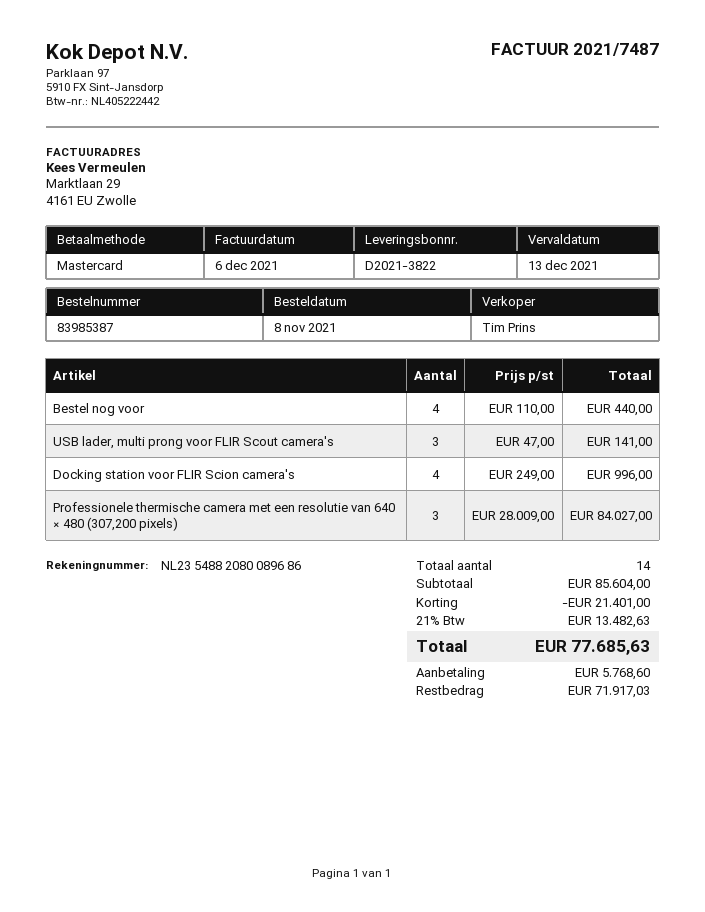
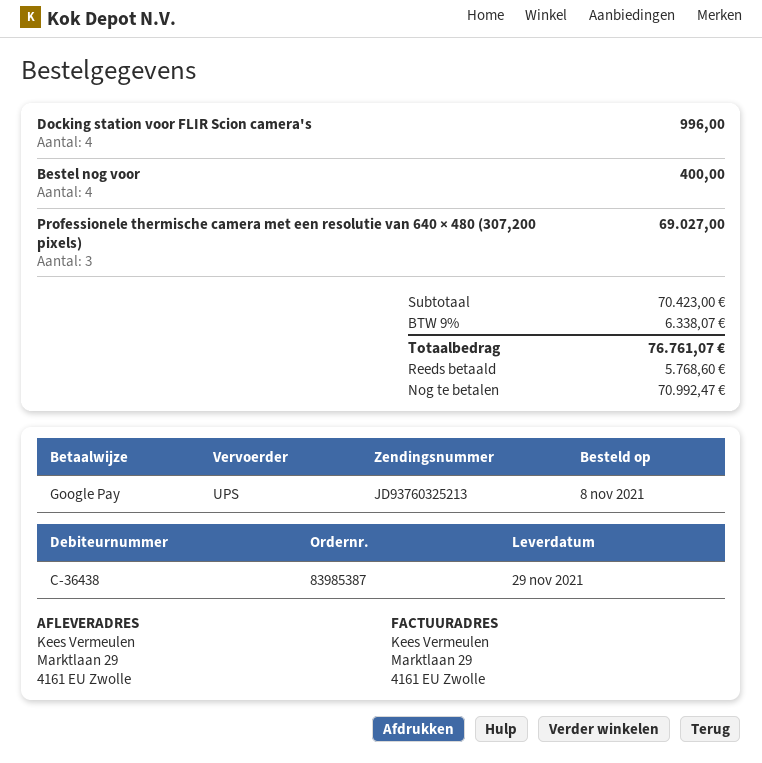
payment method: Mastercard -> Google Pay
Bestel nog voor: 4 for 440.00 -> 4 for 400.00
USB lader, multi prong voor FLIR Scout camera's: 3 for 141.00 -> none
Professionele thermische camera met een resolutie van 640 × 480 (307,200 pixels): 3 for 84027.00 -> 3 for 69027.00
subtotal: 85604.00 -> 70423.00
discount: 21401.00 -> none
tax: 21% = 13482.63 -> 9% = 6338.07
total: 77685.63 -> 76761.07
balance: 71917.03 -> 70992.47

